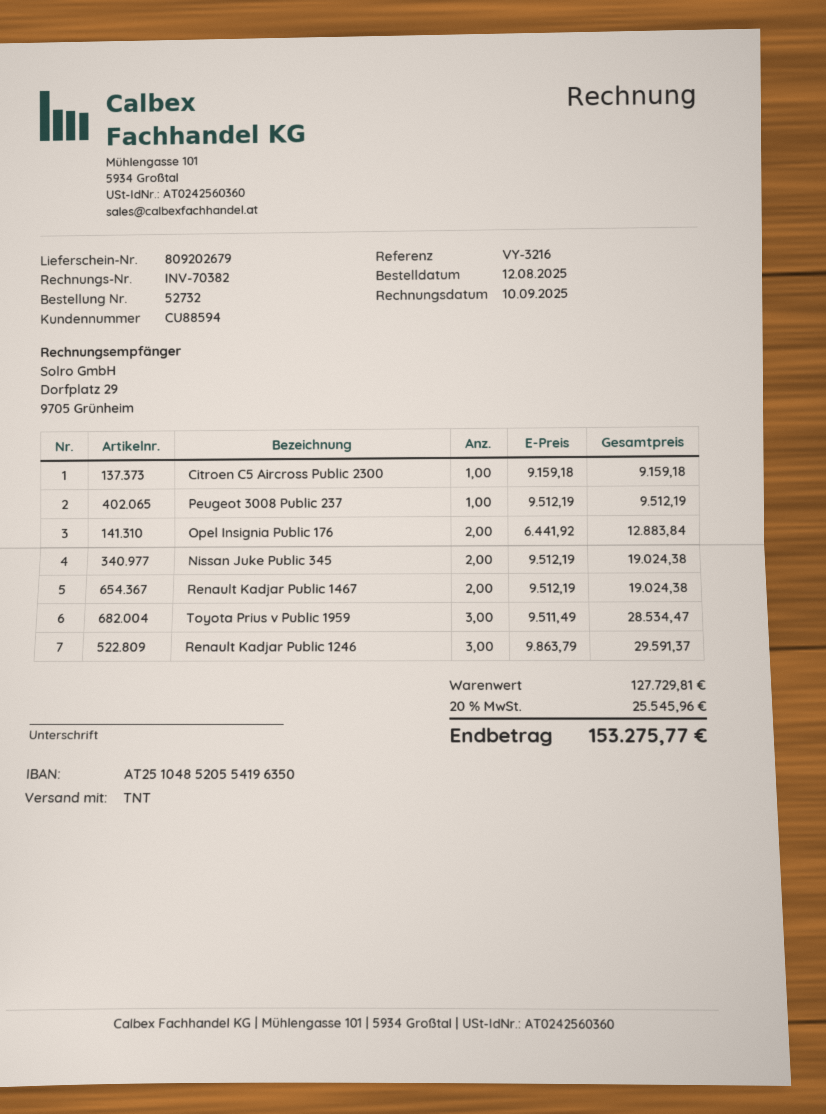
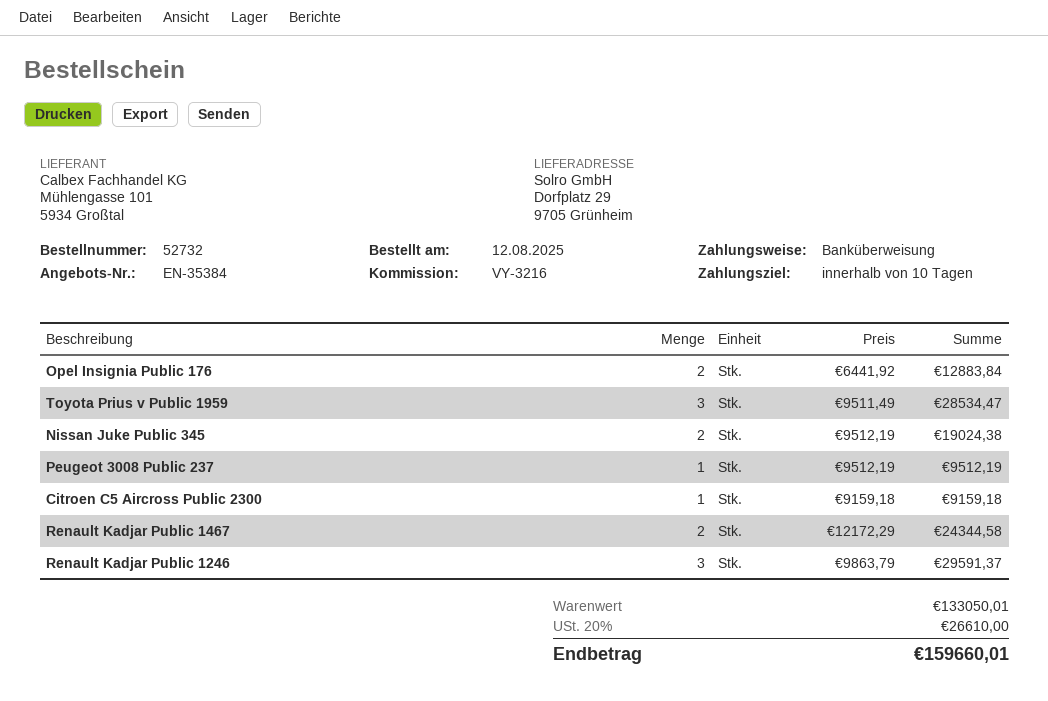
Renault Kadjar Public 1467: 2 x 9512.19 = 19024.38 -> 2 x 12172.29 = 24344.58
subtotal: 127729.81 -> 133050.01
tax: 20% = 25545.96 -> 20% = 26610.00
total: 153275.77 -> 159660.01

